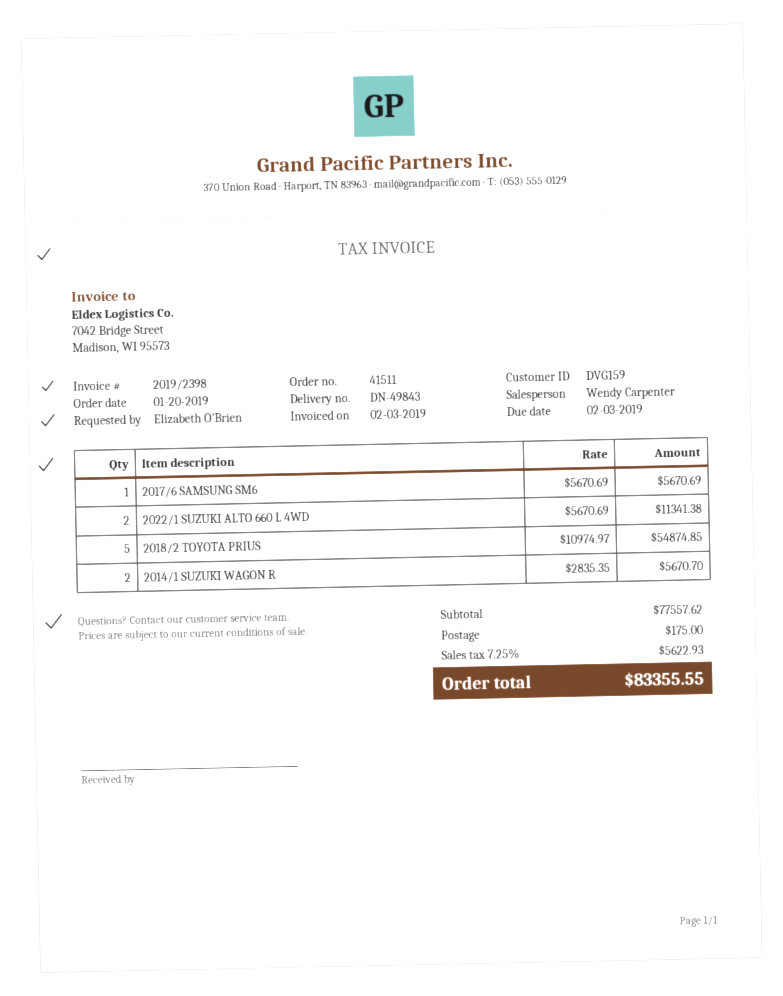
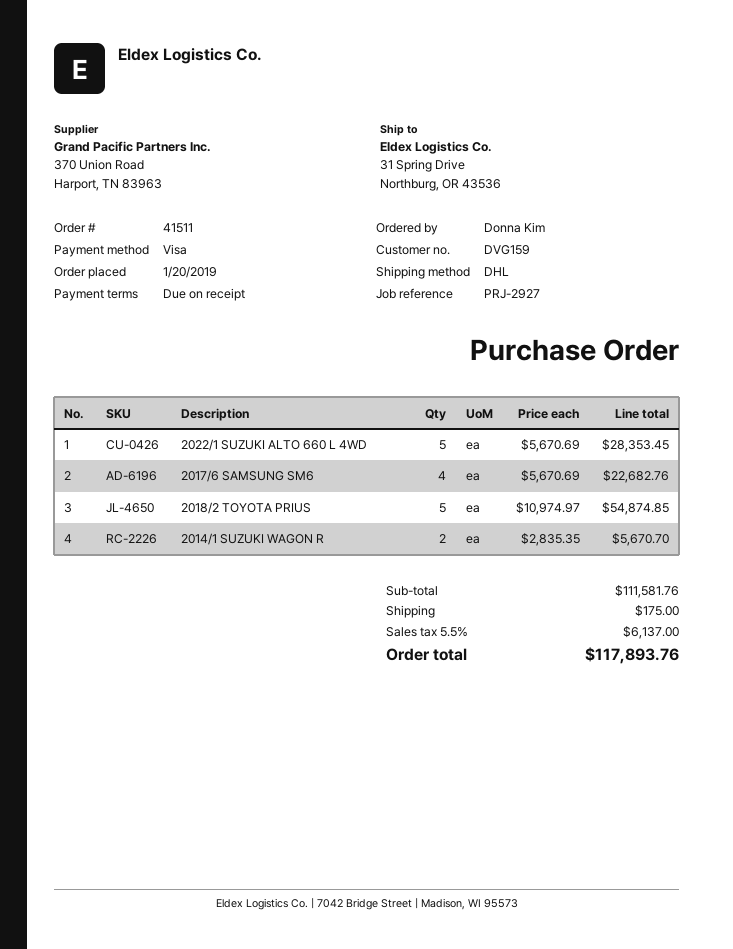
ordered by: Elizabeth O'Brien -> Donna Kim
2017/6 SAMSUNG SM6: 1 x 5670.69 = 5670.69 -> 4 x 5670.69 = 22682.76
2022/1 SUZUKI ALTO 660 L 4WD: 2 x 5670.69 = 11341.38 -> 5 x 5670.69 = 28353.45
subtotal: 77557.62 -> 111581.76
tax: 7.25% = 5622.93 -> 5.5% = 6137.00
total: 83355.55 -> 117893.76

